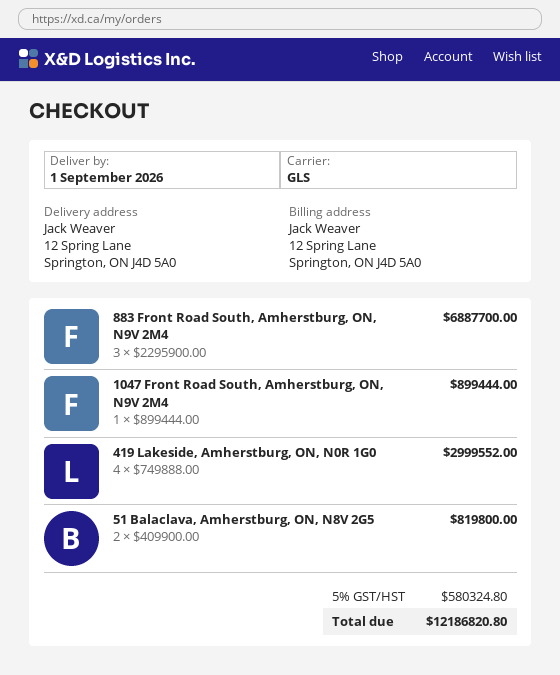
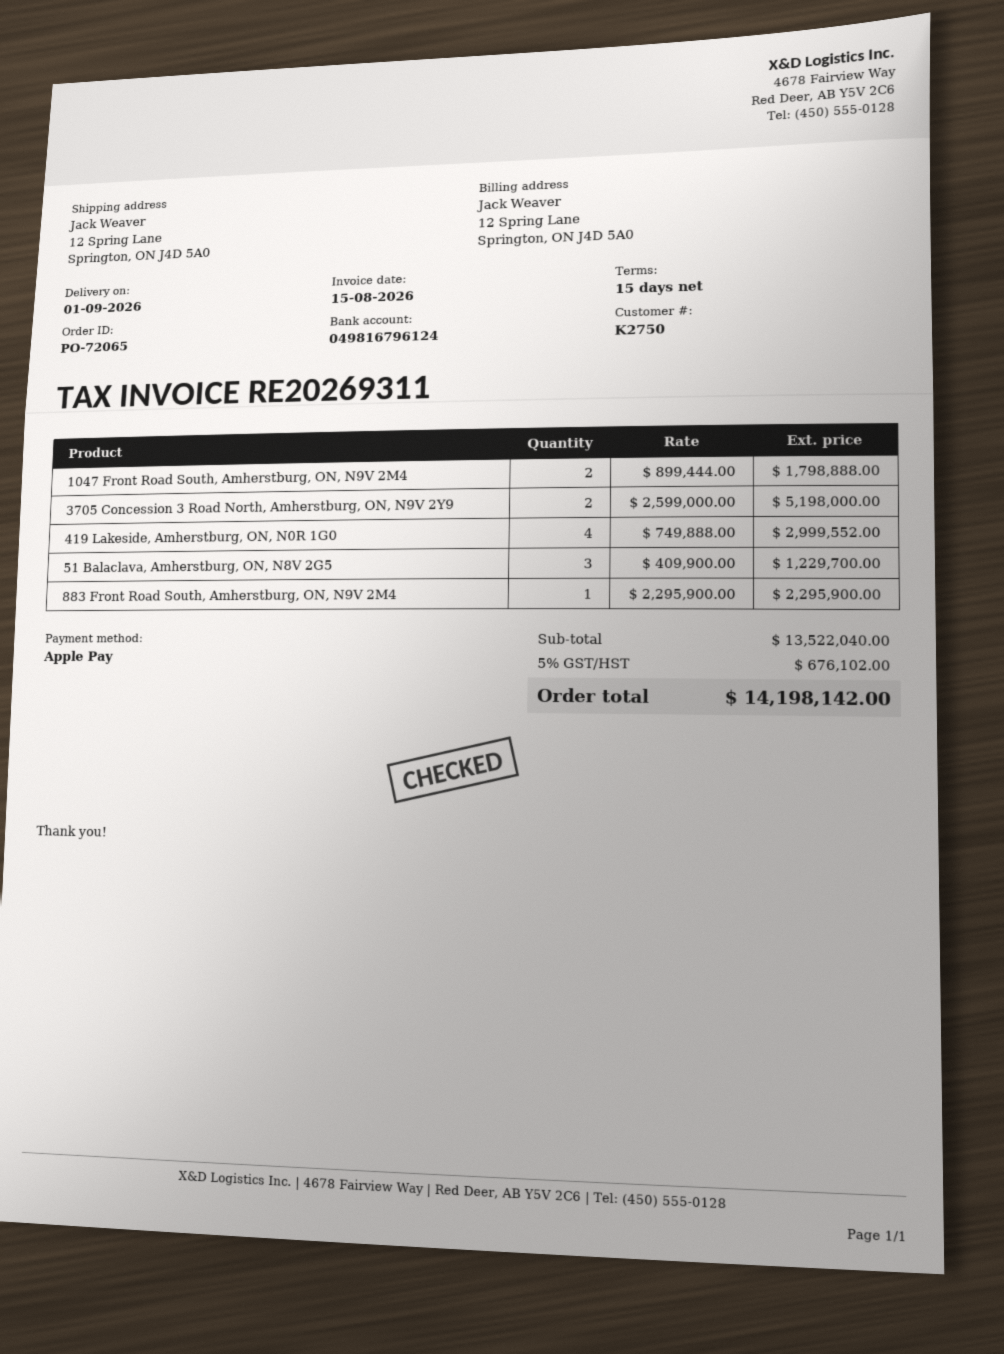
883 Front Road South, Amherstburg, ON, N9V 2M4: 3 x 2295900.00 = 6887700.00 -> 1 x 2295900.00 = 2295900.00
1047 Front Road South, Amherstburg, ON, N9V 2M4: 1 x 899444.00 = 899444.00 -> 2 x 899444.00 = 1798888.00
51 Balaclava, Amherstburg, ON, N8V 2G5: 2 x 409900.00 = 819800.00 -> 3 x 409900.00 = 1229700.00
3705 Concession 3 Road North, Amherstburg, ON, N9V 2Y9: none -> 2 x 2599000.00 = 5198000.00
tax: 5% = 580324.80 -> 5% = 676102.00
total: 12186820.80 -> 14198142.00

